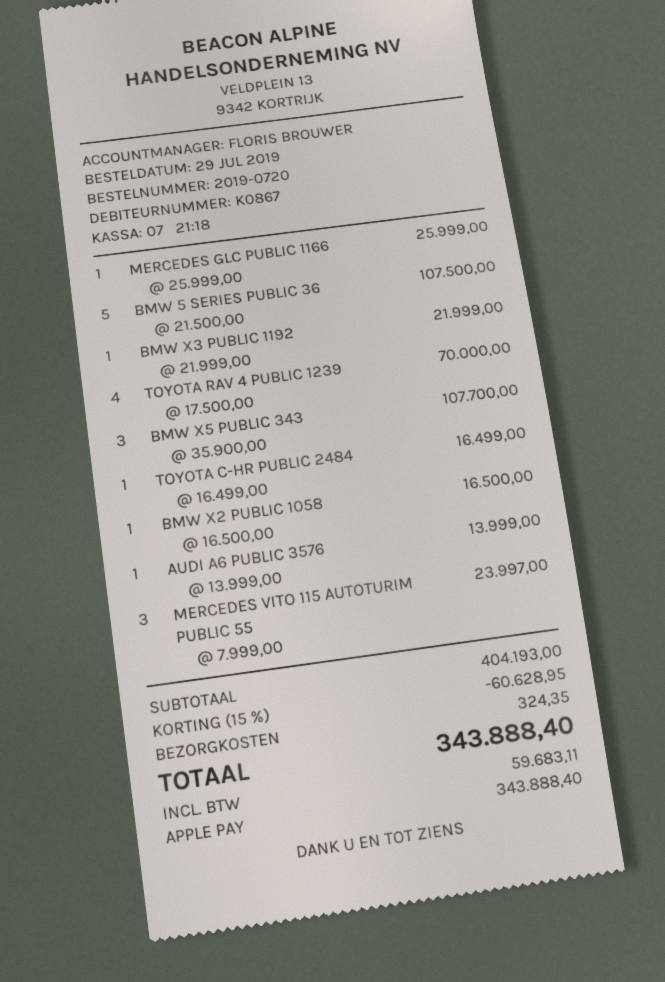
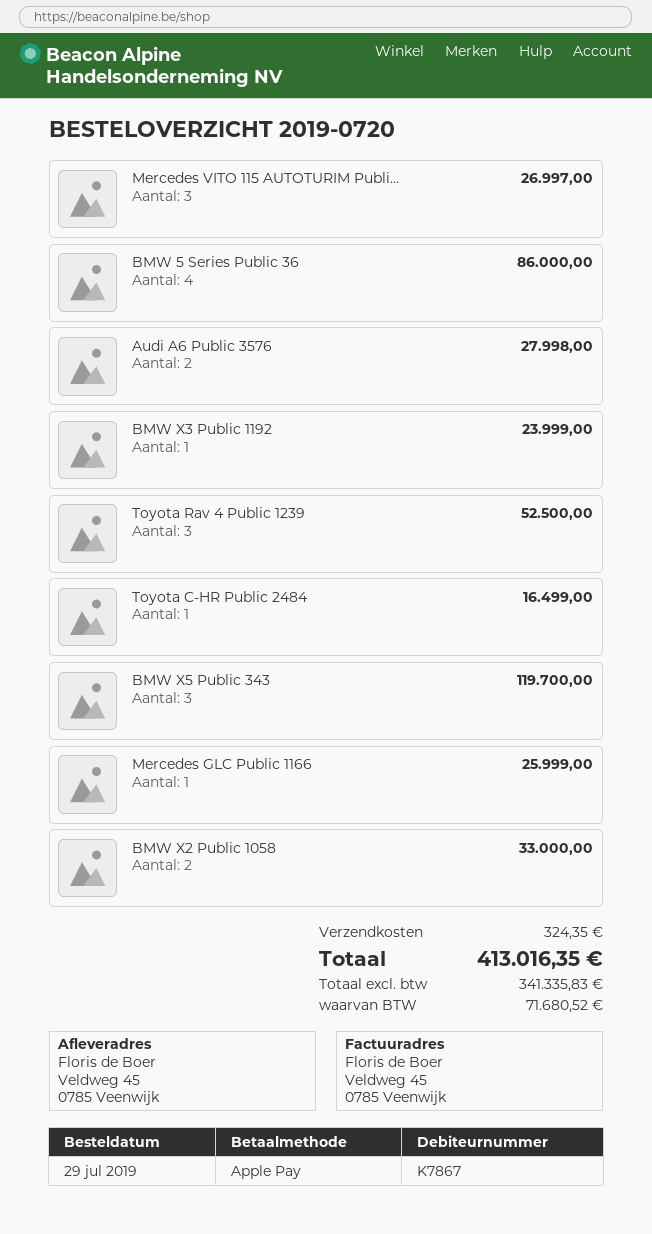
customer number: K0867 -> K7867
BMW 5 SERIES PUBLIC 36: 5 for 107500.00 -> 4 for 86000.00
BMW X3 PUBLIC 1192: 1 for 21999.00 -> 1 for 23999.00
TOYOTA RAV 4 PUBLIC 1239: 4 for 70000.00 -> 3 for 52500.00
BMW X5 PUBLIC 343: 3 for 107700.00 -> 3 for 119700.00
BMW X2 PUBLIC 1058: 1 for 16500.00 -> 2 for 33000.00
AUDI A6 PUBLIC 3576: 1 for 13999.00 -> 2 for 27998.00
MERCEDES VITO 115 AUTOTURIM PUBLIC 55: 3 for 23997.00 -> 3 for 26997.00
discount: 15% = 60628.95 -> none
tax: 59683.11 -> 71680.52
total: 343888.40 -> 413016.35

